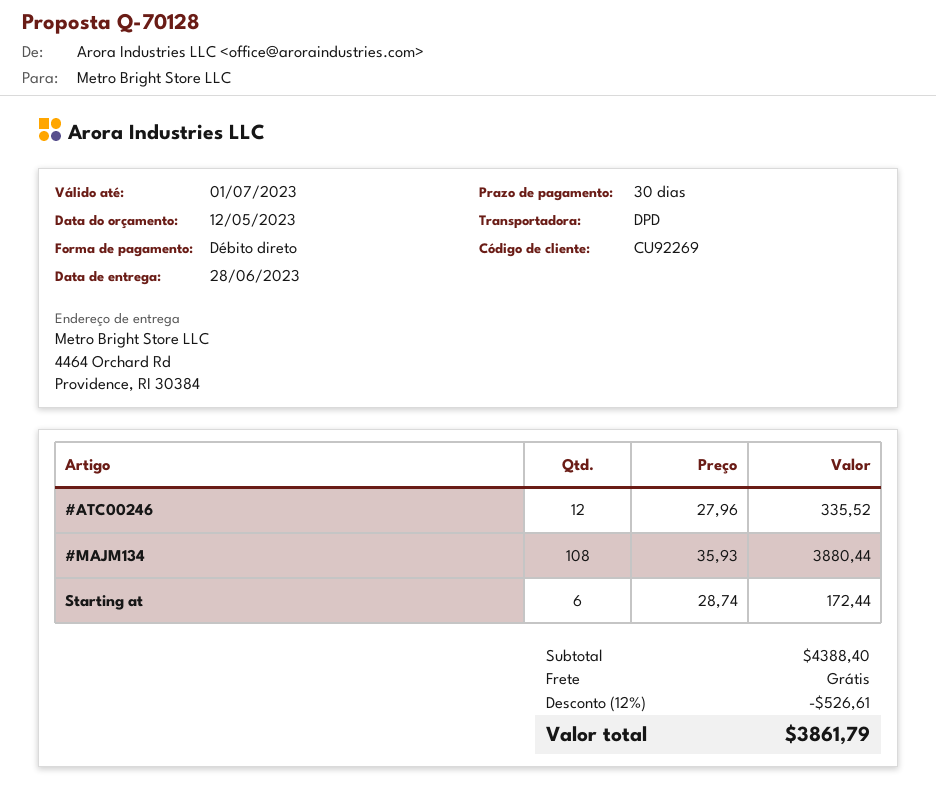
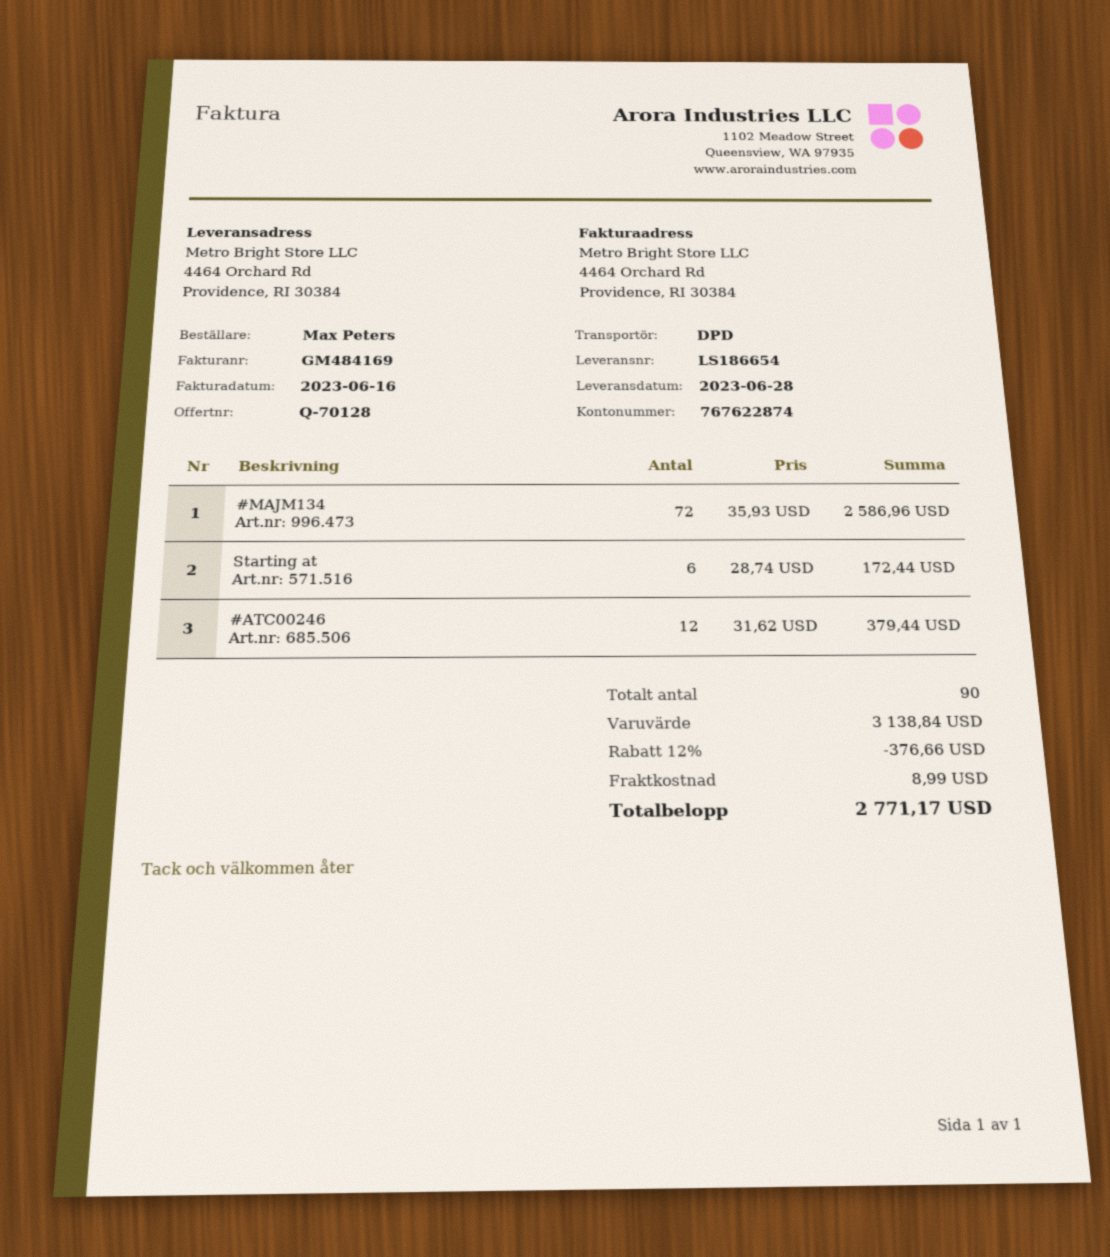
#ATC00246: 12 x 27.96 = 335.52 -> 12 x 31.62 = 379.44
#MAJM134: 108 x 35.93 = 3880.44 -> 72 x 35.93 = 2586.96
subtotal: 4388.40 -> 3138.84
discount: 12% = 526.61 -> 12% = 376.66
shipping: 0.00 -> 8.99
total: 3861.79 -> 2771.17

